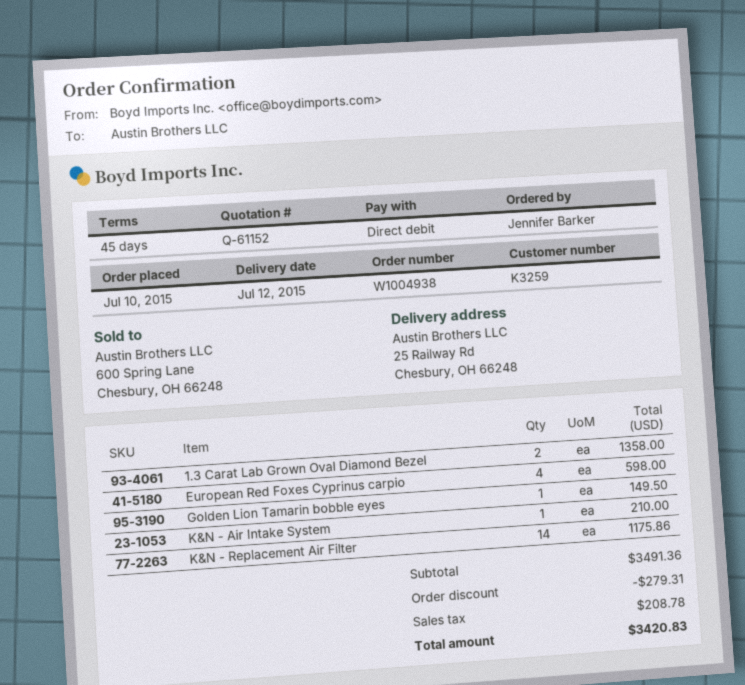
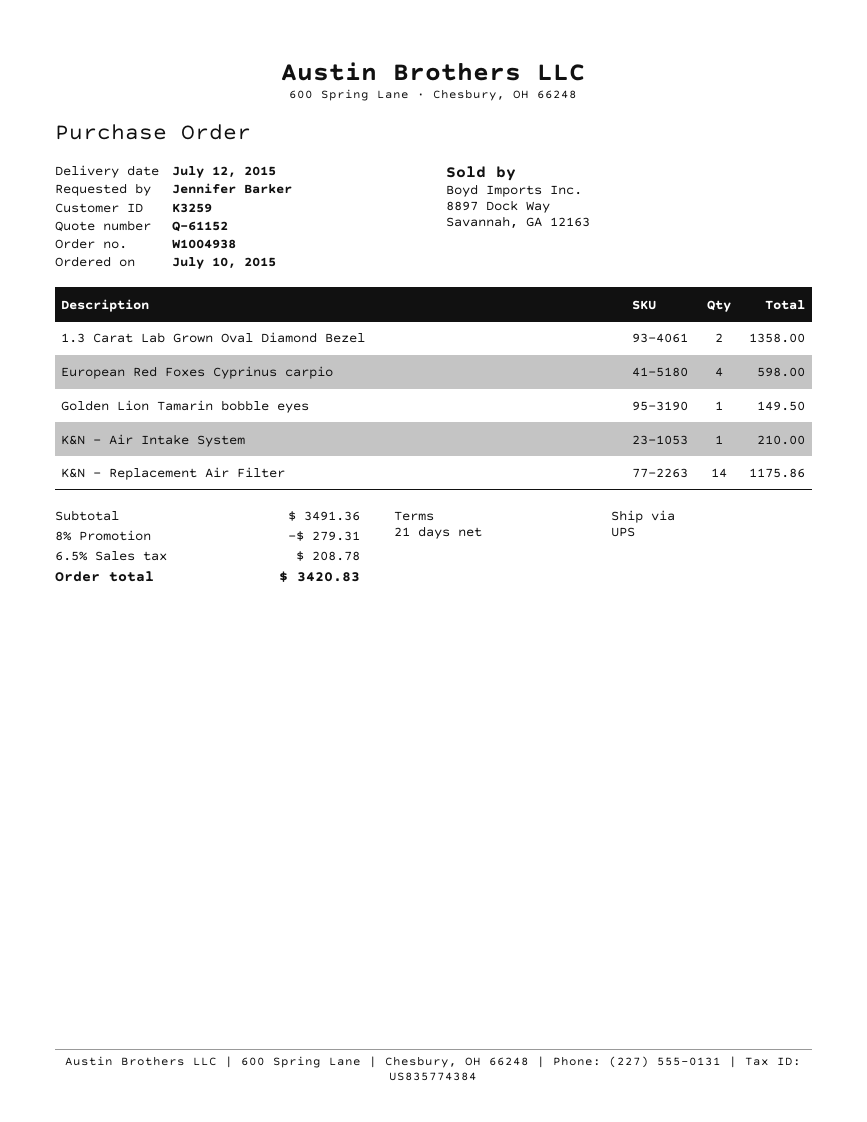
payment terms: 45 days -> 21 days

